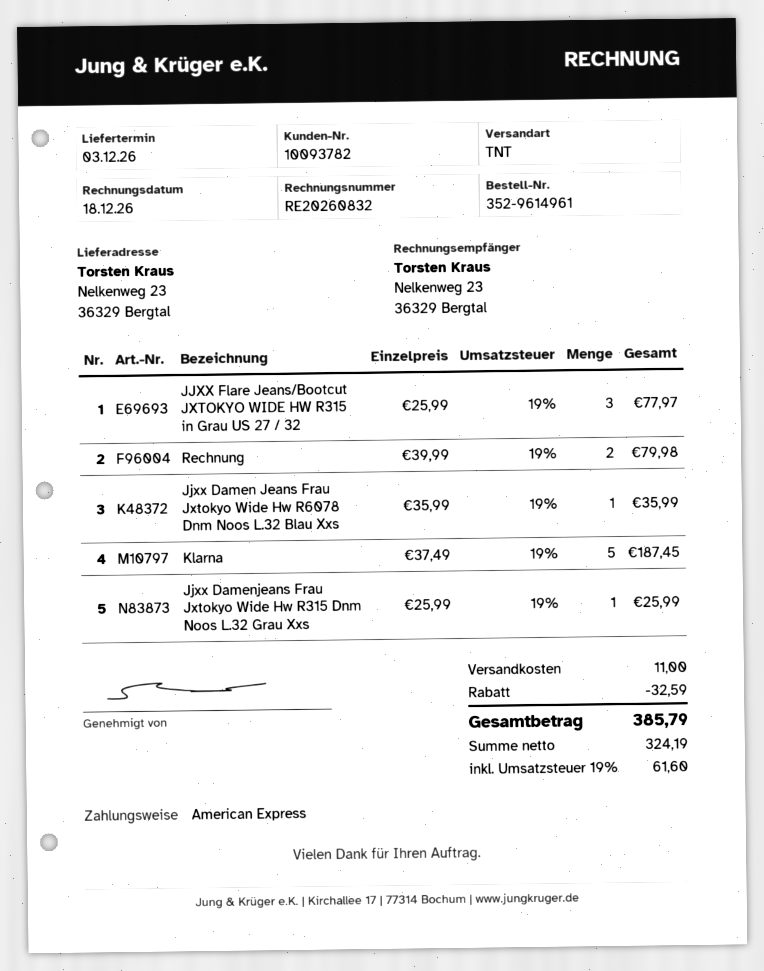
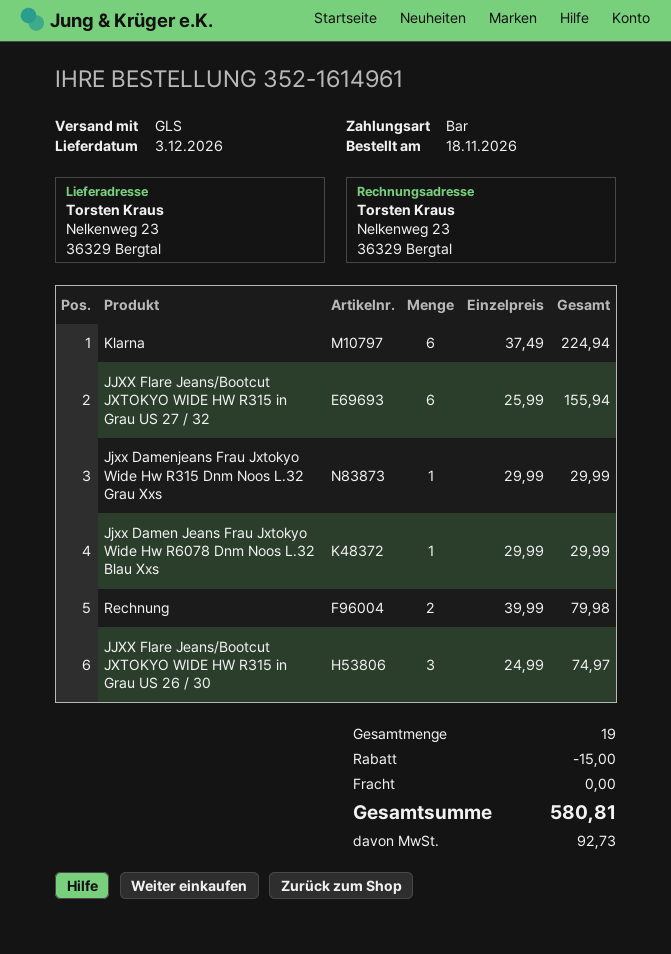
order number: 352-9614961 -> 352-1614961
payment method: American Express -> cash
shipping method: TNT -> GLS
JJXX Flare Jeans/Bootcut JXTOKYO WIDE HW R315 in Grau US 27 / 32: 3 x 25.99 = 77.97 -> 6 x 25.99 = 155.94
Jjxx Damen Jeans Frau Jxtokyo Wide Hw R6078 Dnm Noos L.32 Blau Xxs: 1 x 35.99 = 35.99 -> 1 x 29.99 = 29.99
Klarna: 5 x 37.49 = 187.45 -> 6 x 37.49 = 224.94
Jjxx Damenjeans Frau Jxtokyo Wide Hw R315 Dnm Noos L.32 Grau Xxs: 1 x 25.99 = 25.99 -> 1 x 29.99 = 29.99
JJXX Flare Jeans/Bootcut JXTOKYO WIDE HW R315 in Grau US 26 / 30: none -> 3 x 24.99 = 74.97
discount: 32.59 -> 15.00
shipping: 11.00 -> 0.00
tax: 61.60 -> 92.73
total: 385.79 -> 580.81

